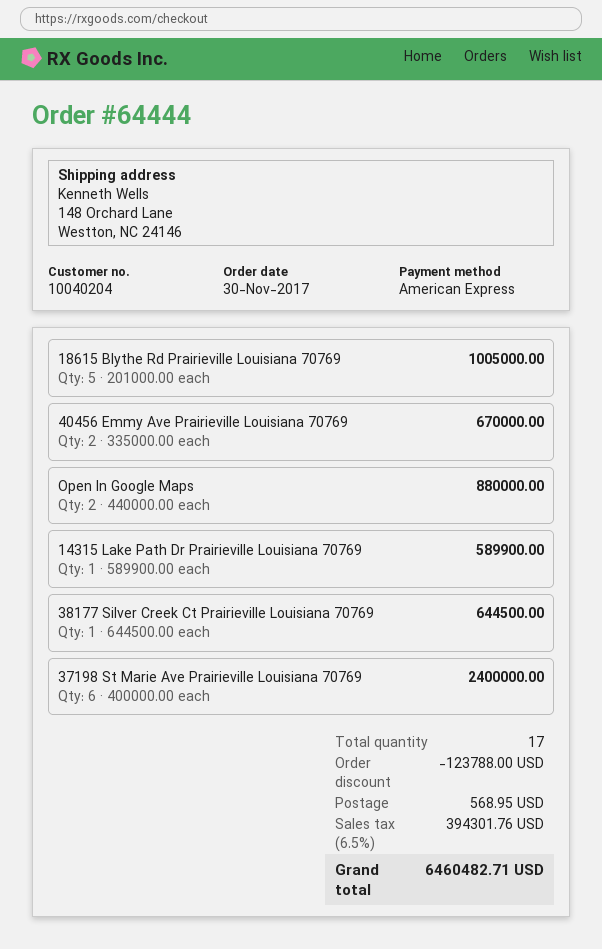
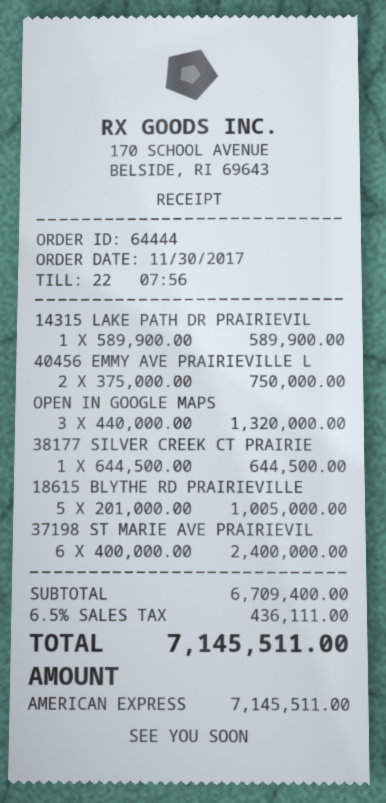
40456 Emmy Ave Prairieville Louisiana 70769: 2 x 335000.00 = 670000.00 -> 2 x 375000.00 = 750000.00
Open In Google Maps: 2 x 440000.00 = 880000.00 -> 3 x 440000.00 = 1320000.00
discount: 123788.00 -> none
shipping: 568.95 -> none
tax: 6.5% = 394301.76 -> 6.5% = 436111.00
total: 6460482.71 -> 7145511.00

